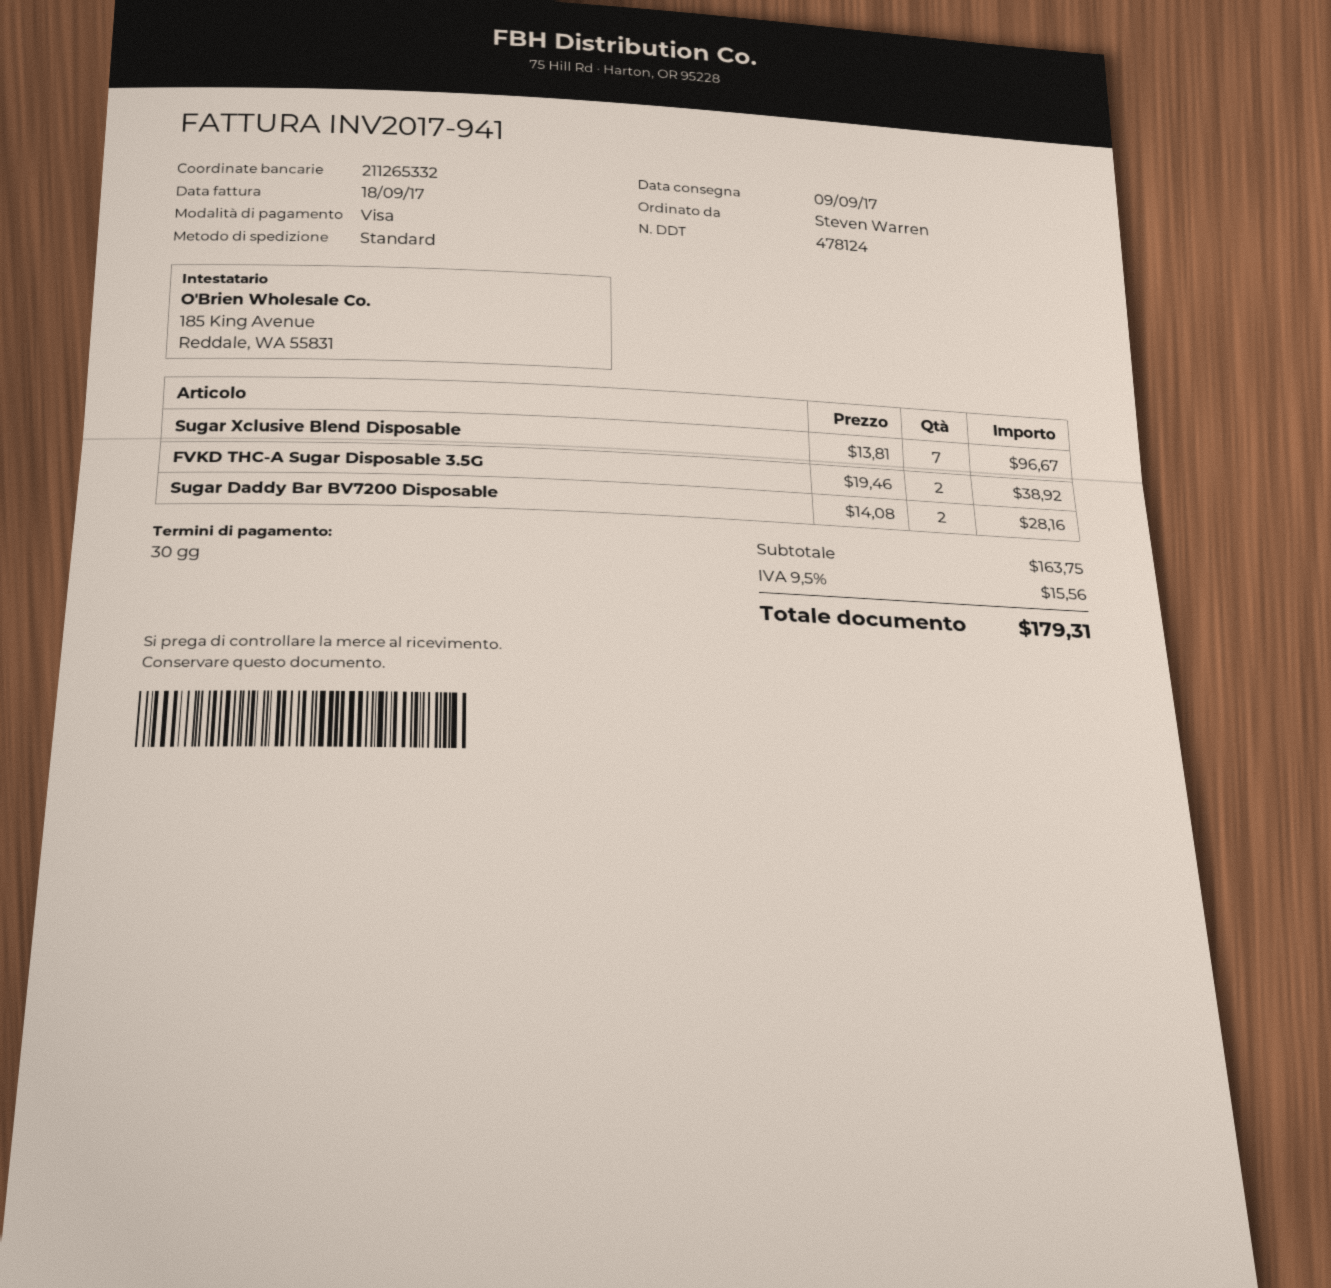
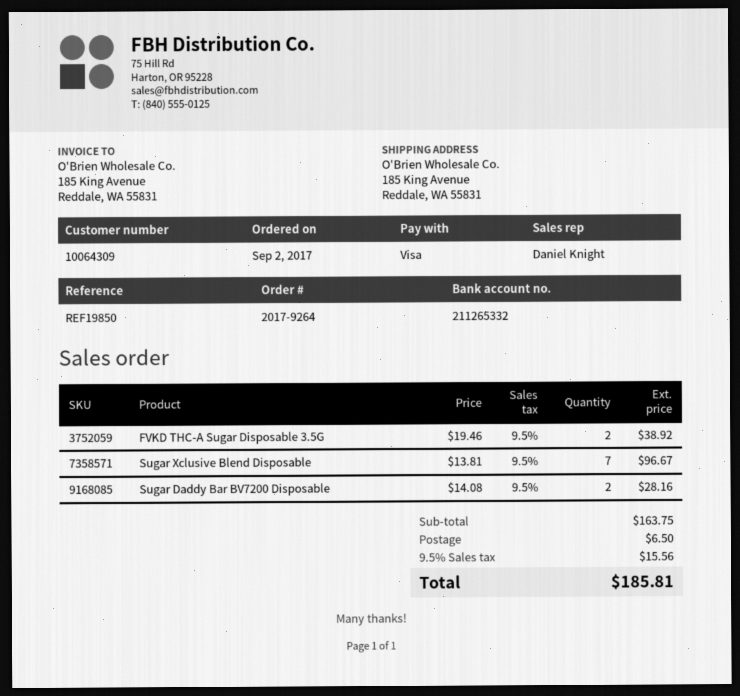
shipping: none -> 6.50
total: 179.31 -> 185.81

